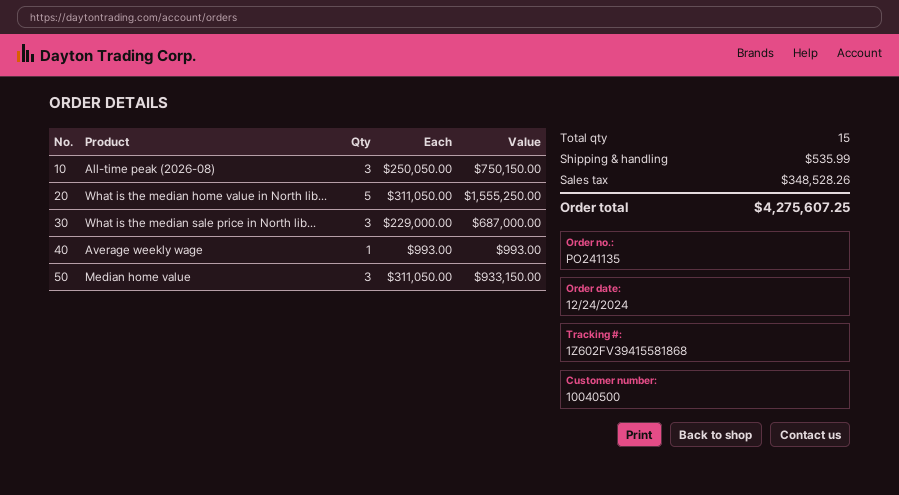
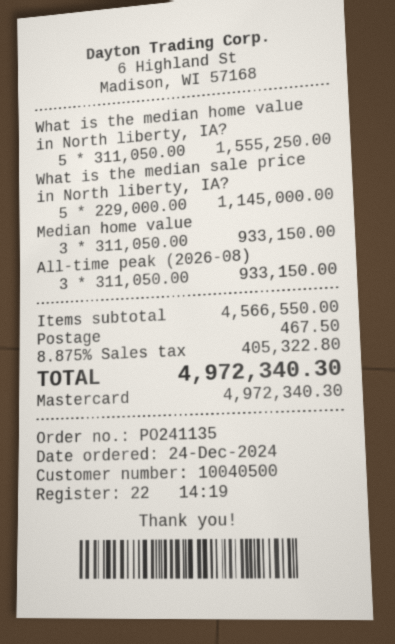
All-time peak (2026-08): 3 x 250050.00 = 750150.00 -> 3 x 311050.00 = 933150.00
What is the median sale price in North lib...: 3 x 229000.00 = 687000.00 -> 5 x 229000.00 = 1145000.00
Average weekly wage: 1 x 993.00 = 993.00 -> none
shipping: 535.99 -> 467.50
tax: 348528.26 -> 405322.80
total: 4275607.25 -> 4972340.30

